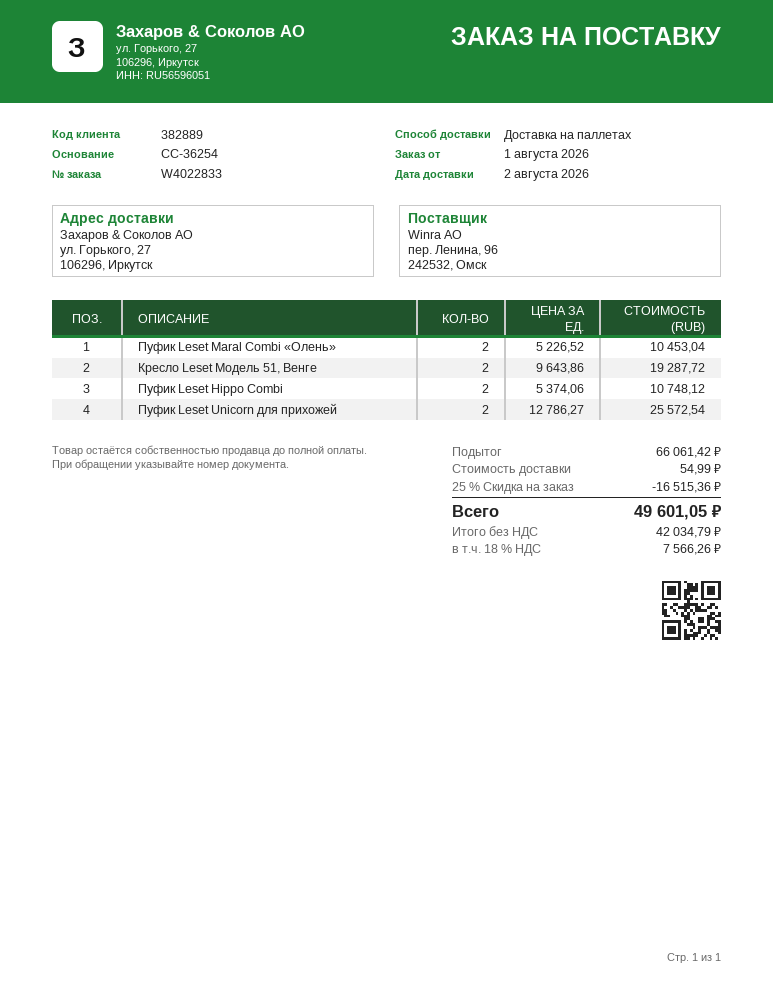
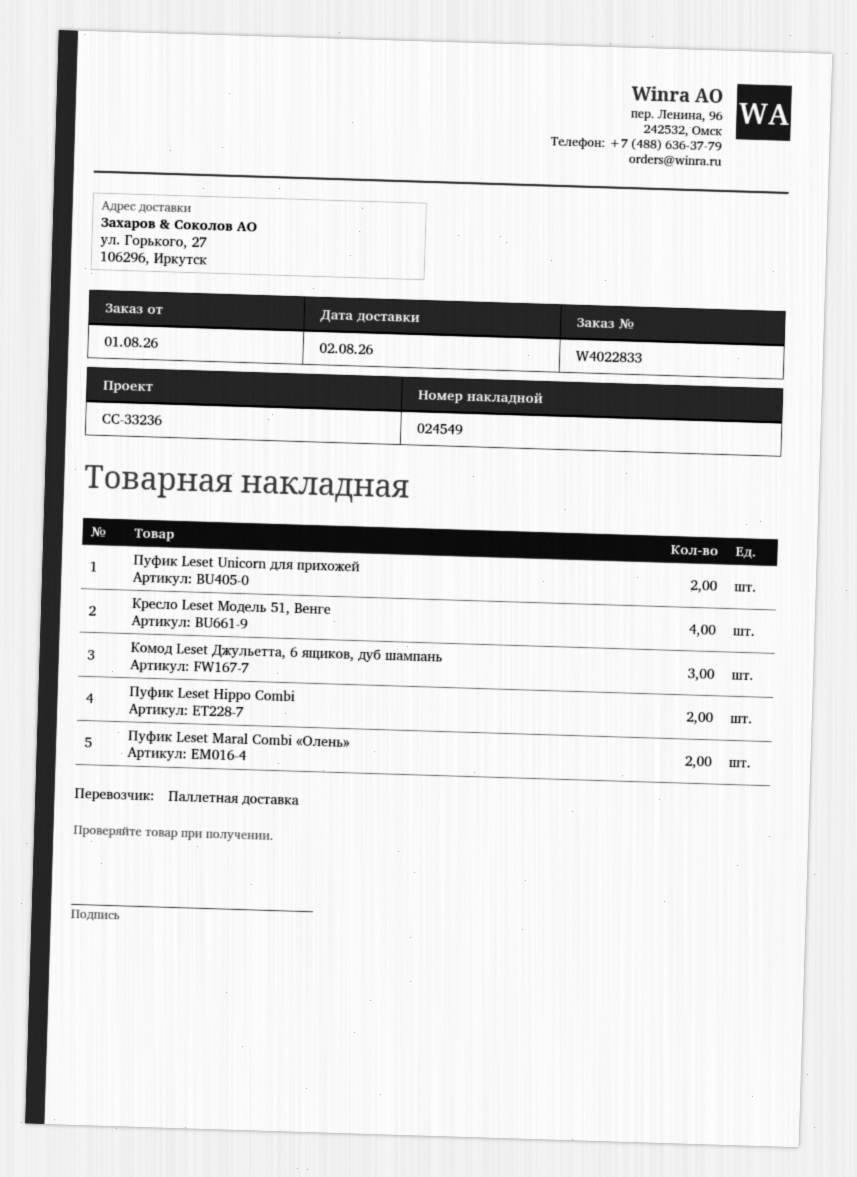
reference: CC-36254 -> CC-33236
Кресло Leset Модель 51, Венге: 2 -> 4
Комод Leset Джульетта, 6 ящиков, дуб шампань: none -> 3

